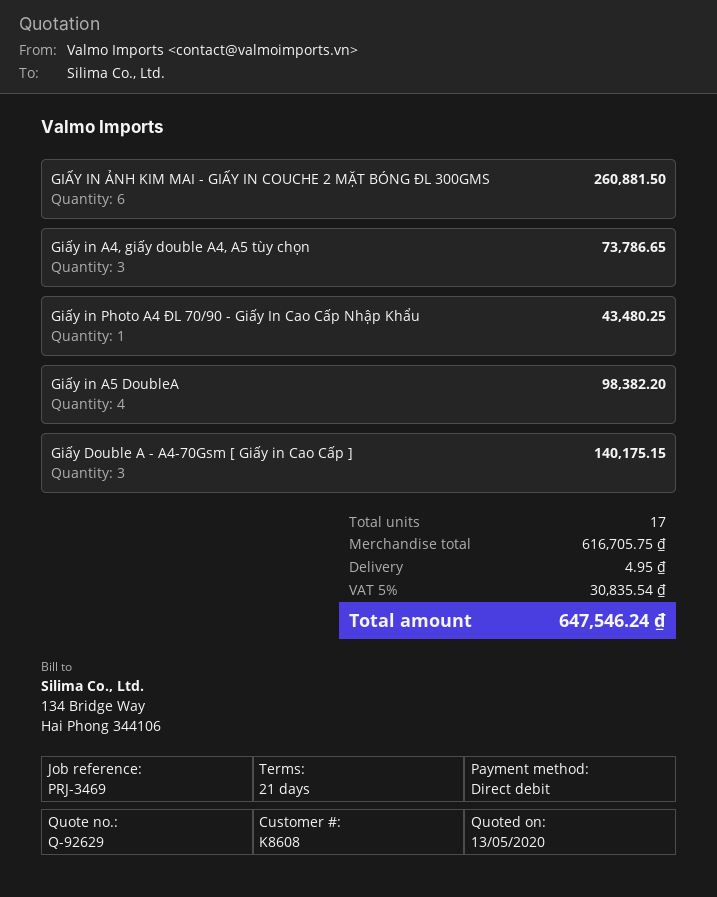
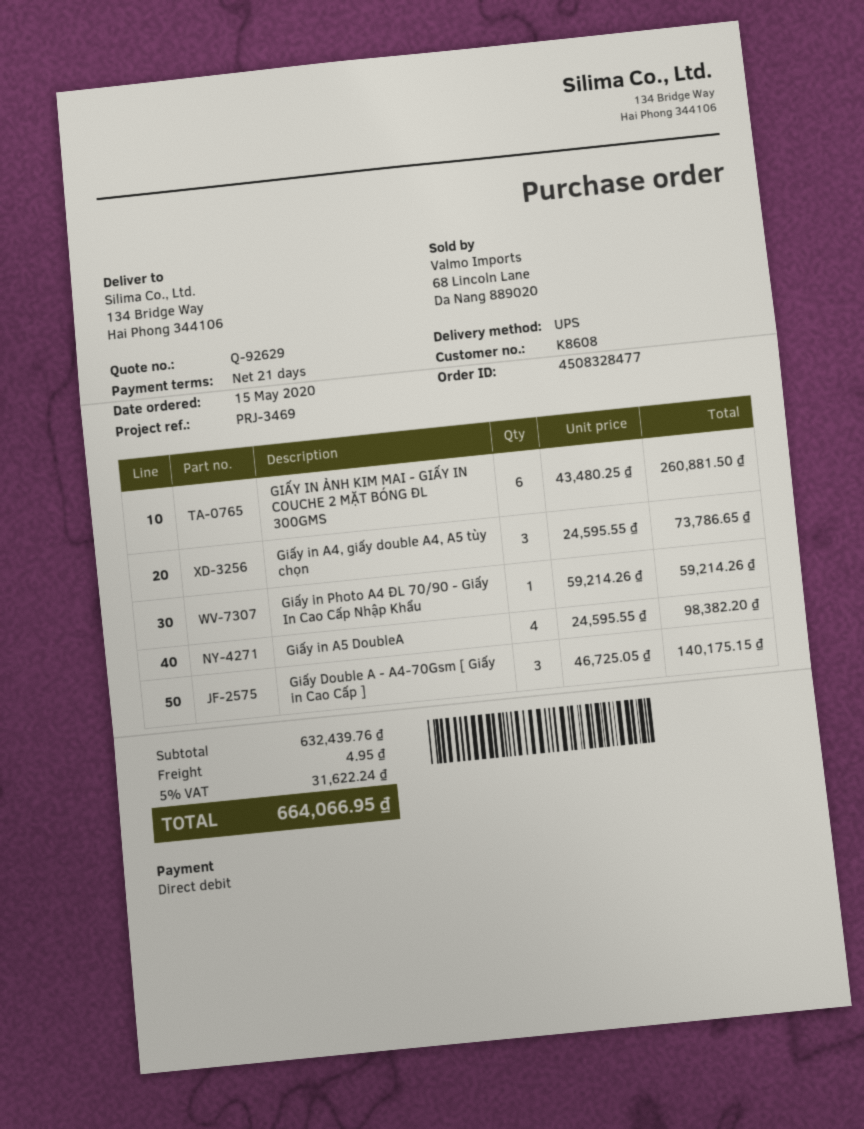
Giấy in Photo A4 ĐL 70/90 - Giấy In Cao Cấp Nhập Khẩu: 1 for 43480.25 -> 1 for 59214.26
subtotal: 616705.75 -> 632439.76
tax: 5% = 30835.54 -> 5% = 31622.24
total: 647546.24 -> 664066.95

